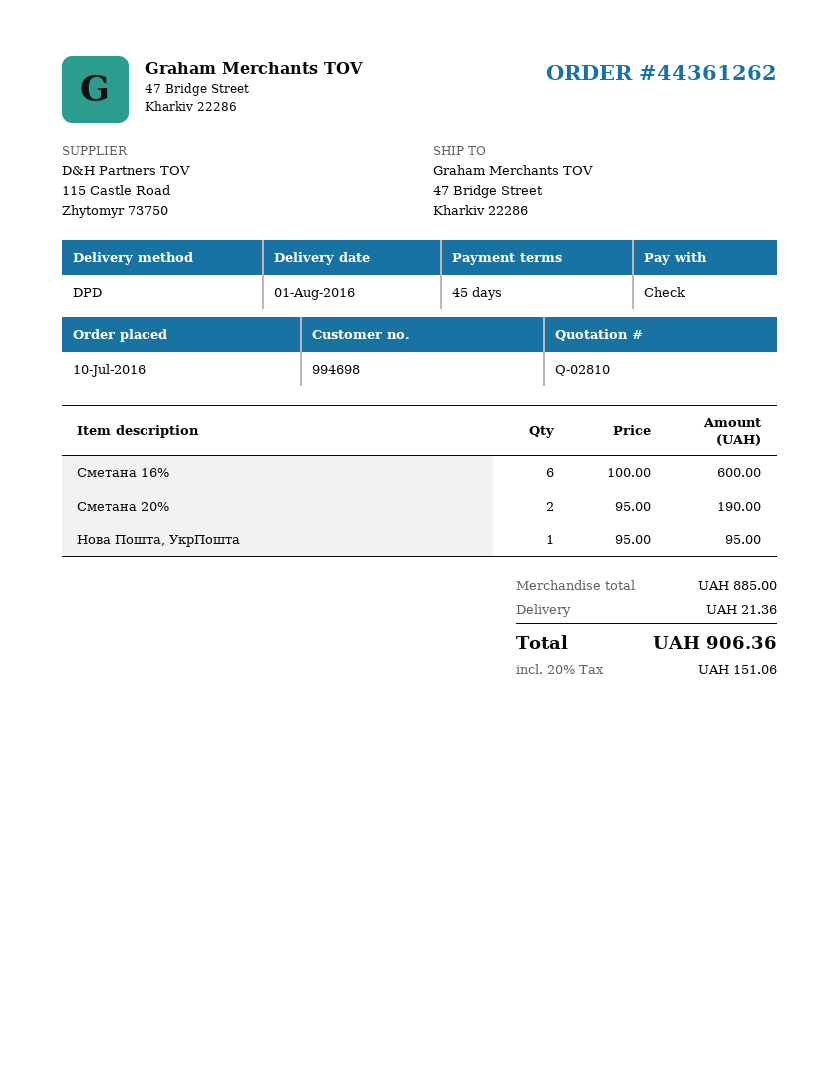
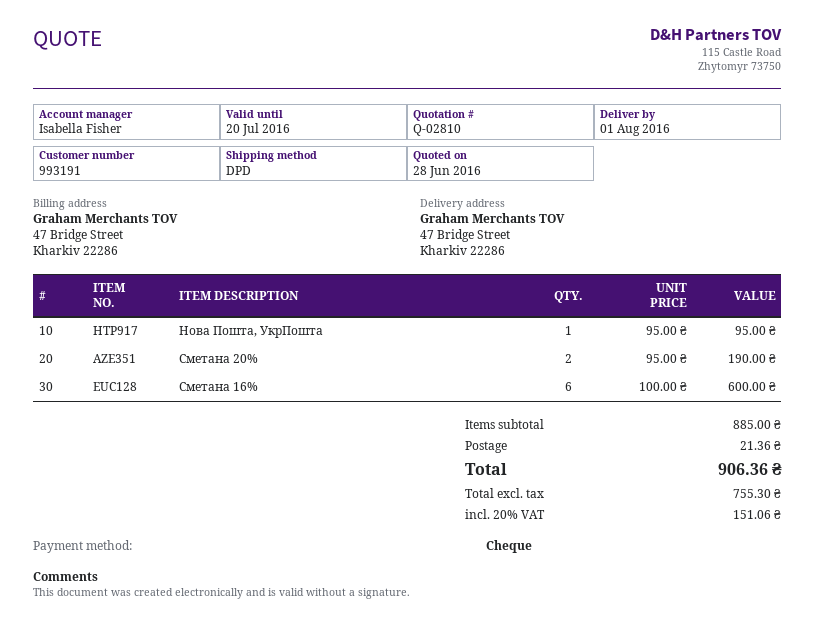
customer number: 994698 -> 993191

